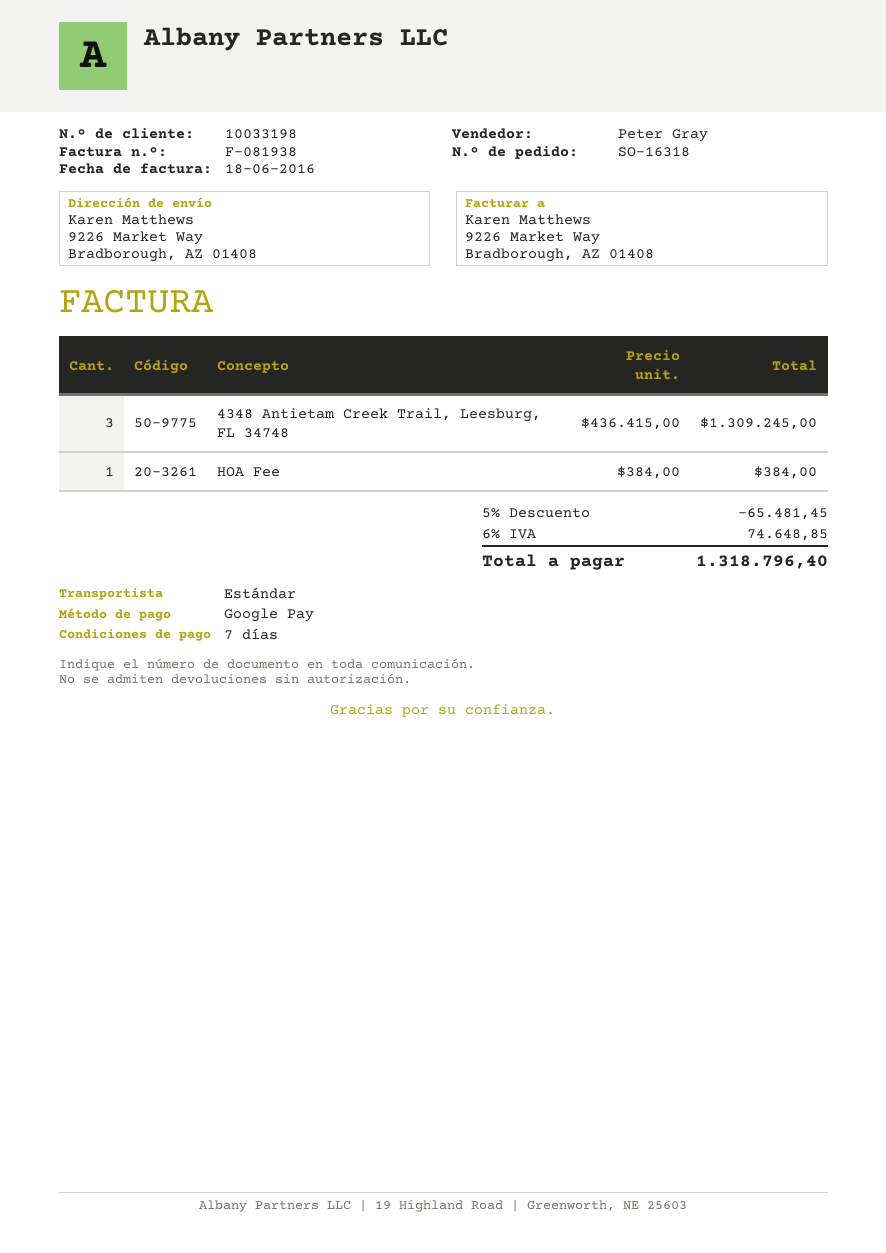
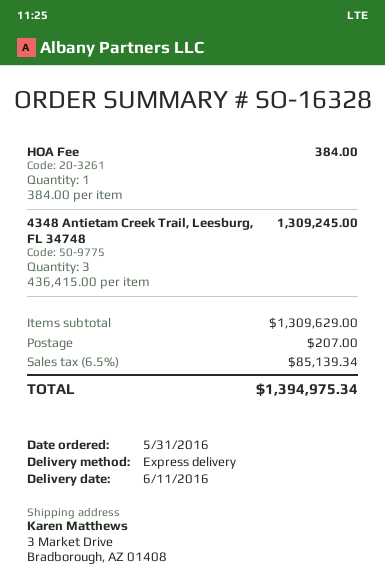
order number: SO-16318 -> SO-16328
shipping method: standard -> express
ship to: 9226 Market Way, Bradborough, AZ 01408 -> 3 Market Drive, Bradborough, AZ 01408
discount: 5% = 65481.45 -> none
shipping: none -> 207.00
tax: 6% = 74648.85 -> 6.5% = 85139.34
total: 1318796.40 -> 1394975.34

